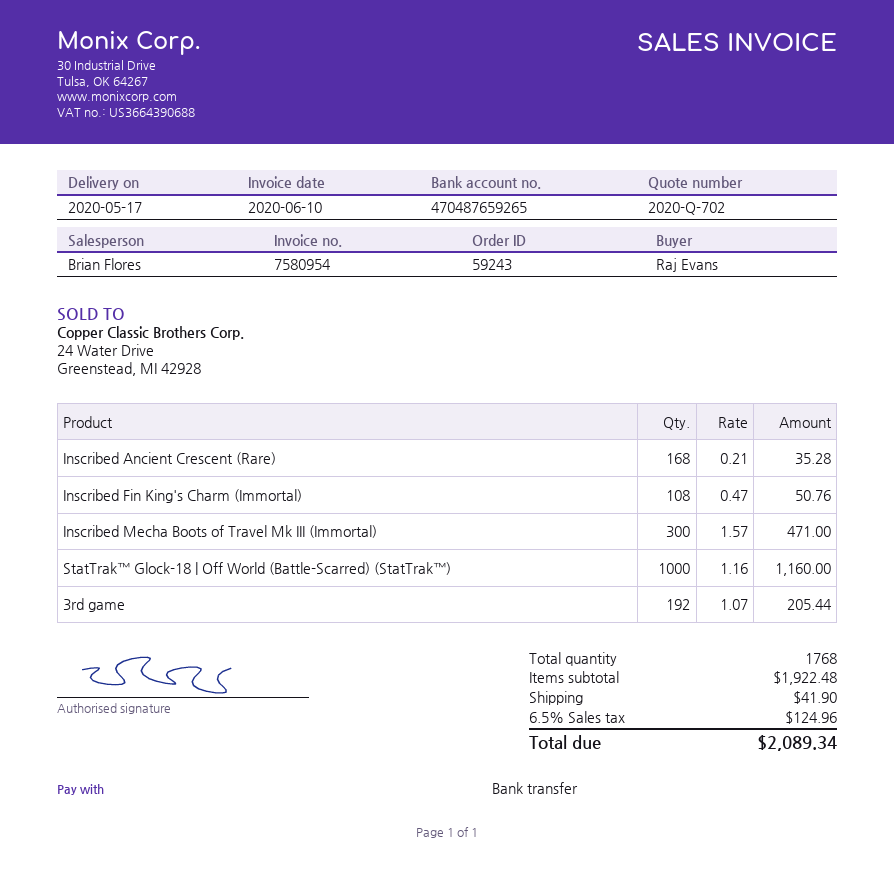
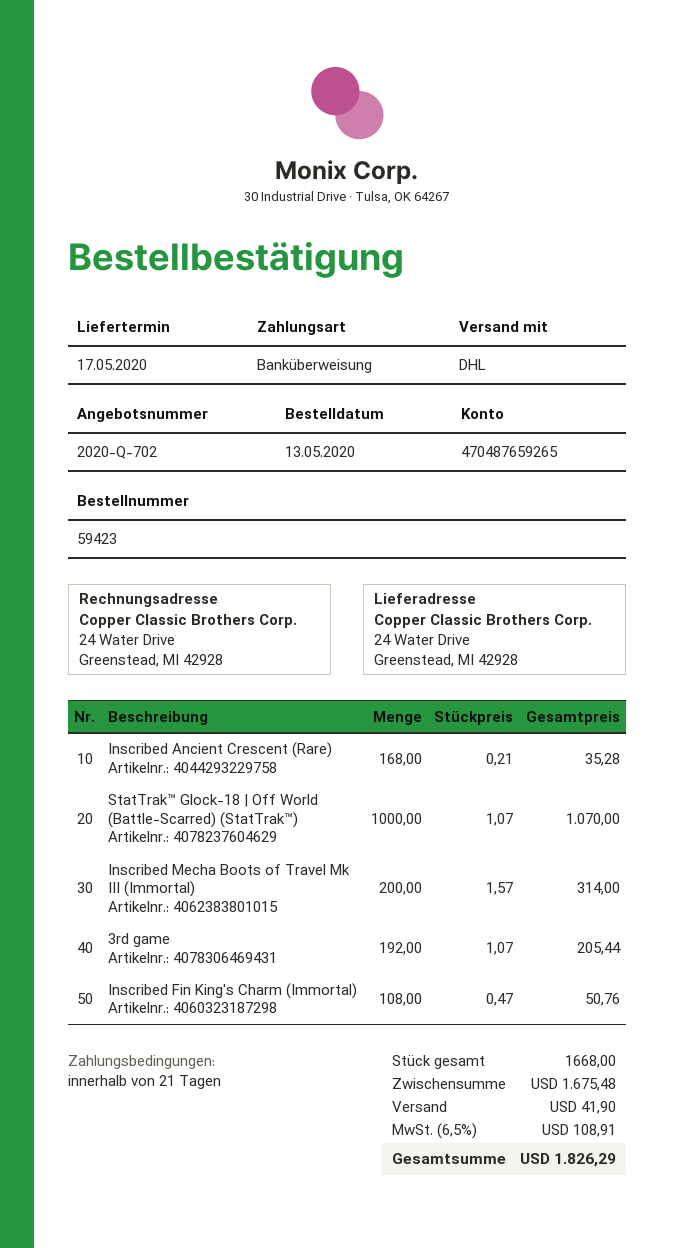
order number: 59243 -> 59423
Inscribed Mecha Boots of Travel Mk III (Immortal): 300 x 1.57 = 471.00 -> 200 x 1.57 = 314.00
StatTrak™ Glock-18 | Off World (Battle-Scarred) (StatTrak™): 1000 x 1.16 = 1160.00 -> 1000 x 1.07 = 1070.00
total quantity: 1768 -> 1668
subtotal: 1922.48 -> 1675.48
tax: 6.5% = 124.96 -> 6.5% = 108.91
total: 2089.34 -> 1826.29

